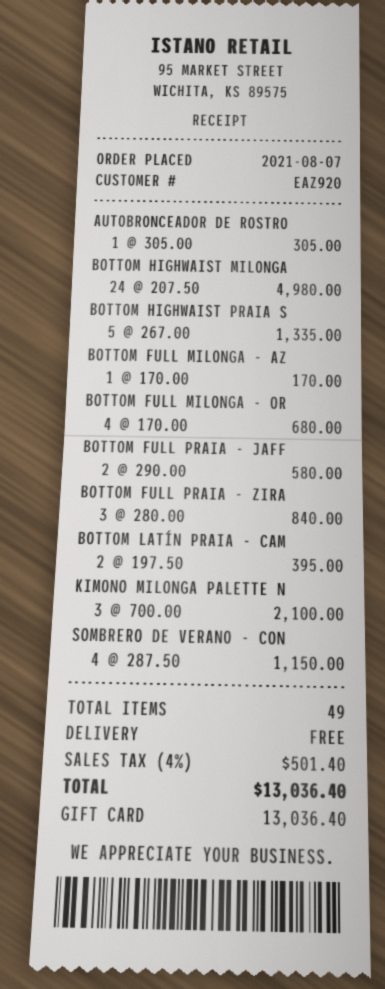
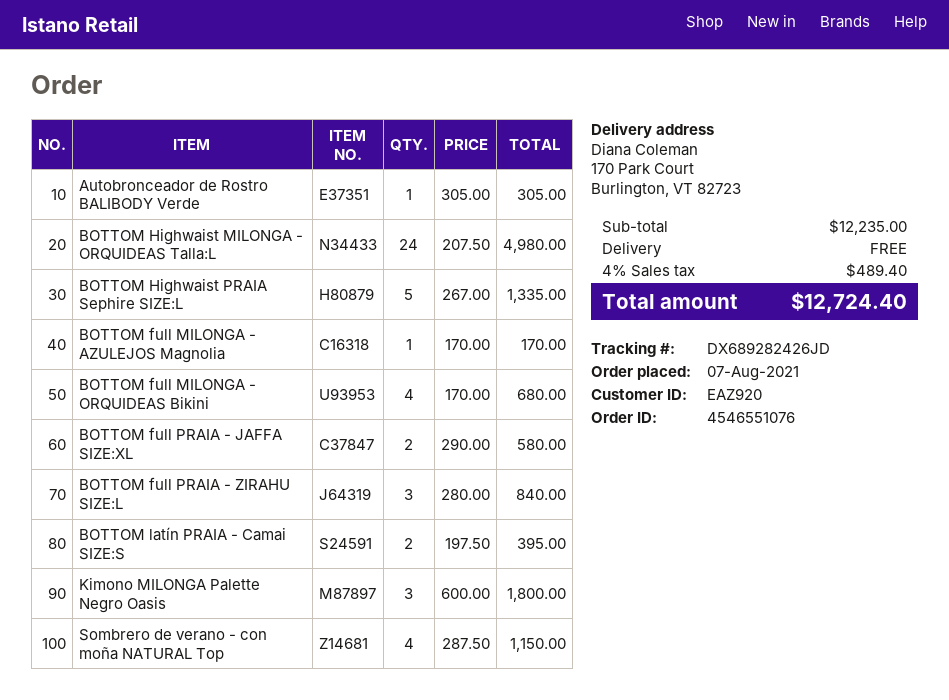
KIMONO MILONGA PALETTE N: 3 x 700.00 = 2100.00 -> 3 x 600.00 = 1800.00
tax: 4% = 501.40 -> 4% = 489.40
total: 13036.40 -> 12724.40

